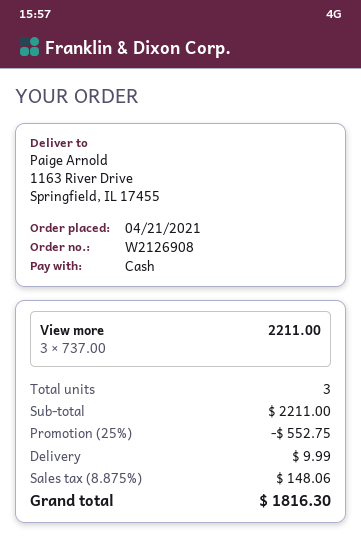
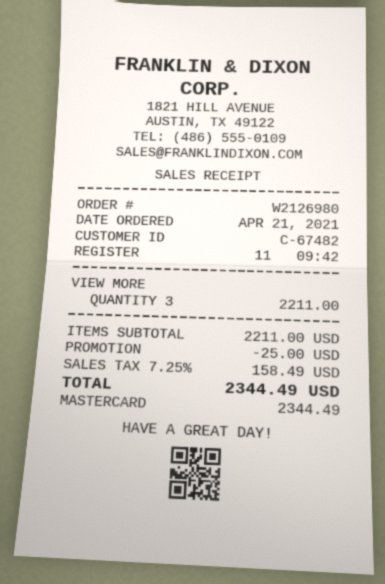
order number: W2126908 -> W2126980
payment method: cash -> Mastercard
discount: 552.75 -> 25.00
shipping: 9.99 -> none
tax: 8.875% = 148.06 -> 7.25% = 158.49
total: 1816.30 -> 2344.49

